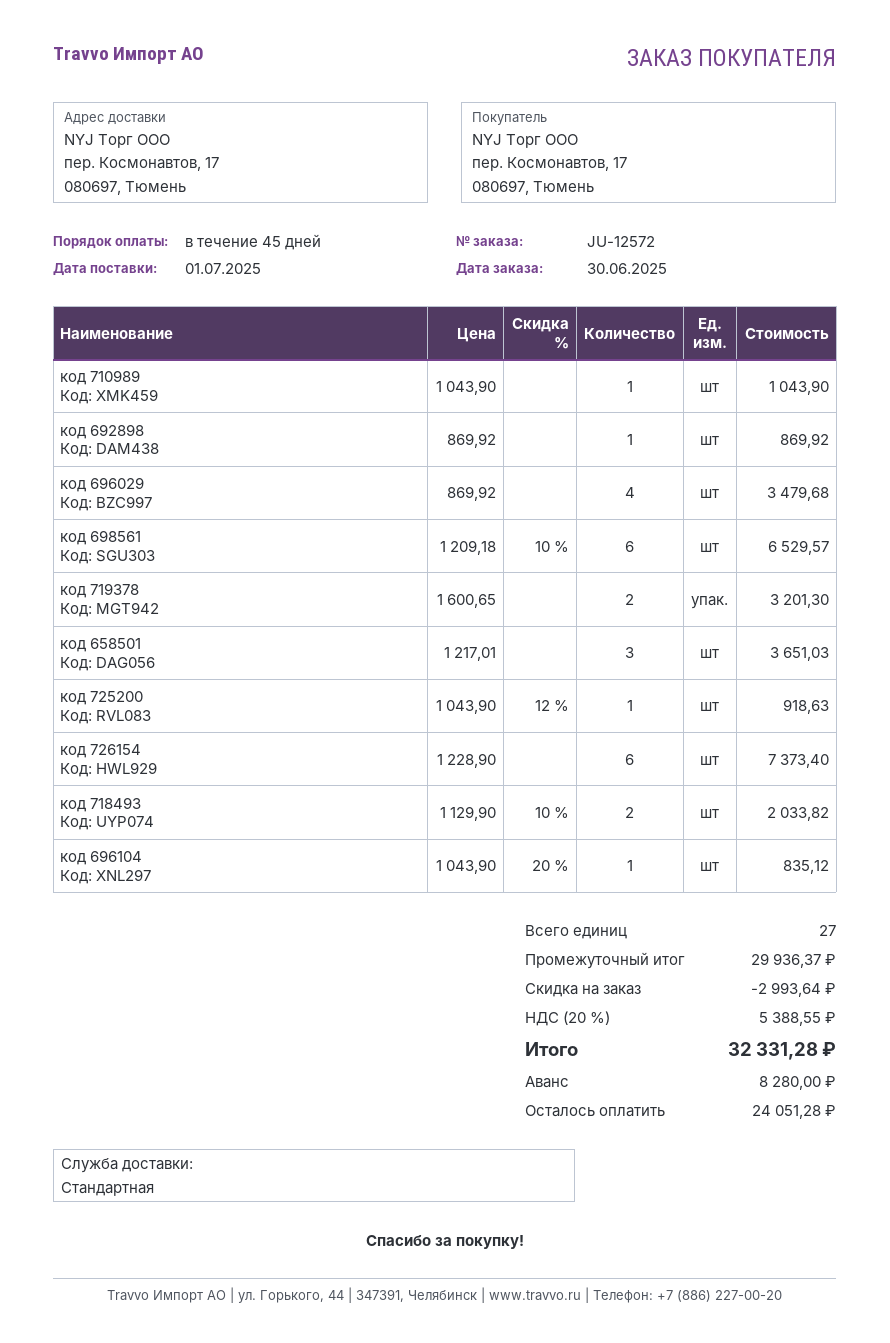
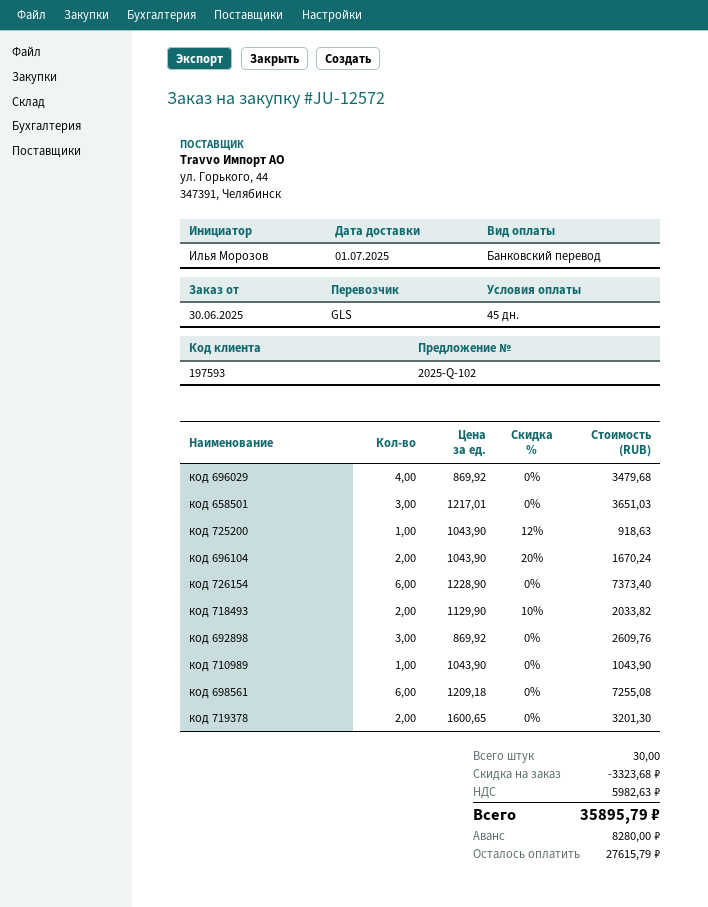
shipping method: standard -> GLS
код 692898: 1 x 869.92 = 869.92 -> 3 x 869.92 = 2609.76
код 698561: 6 x 1209.18 - 10% = 6529.57 -> 6 x 1209.18 = 7255.08
код 696104: 1 x 1043.90 - 20% = 835.12 -> 2 x 1043.90 - 20% = 1670.24
total quantity: 27 -> 30
discount: 2993.64 -> 3323.68
tax: 5388.55 -> 5982.63
total: 32331.28 -> 35895.79
balance: 24051.28 -> 27615.79

